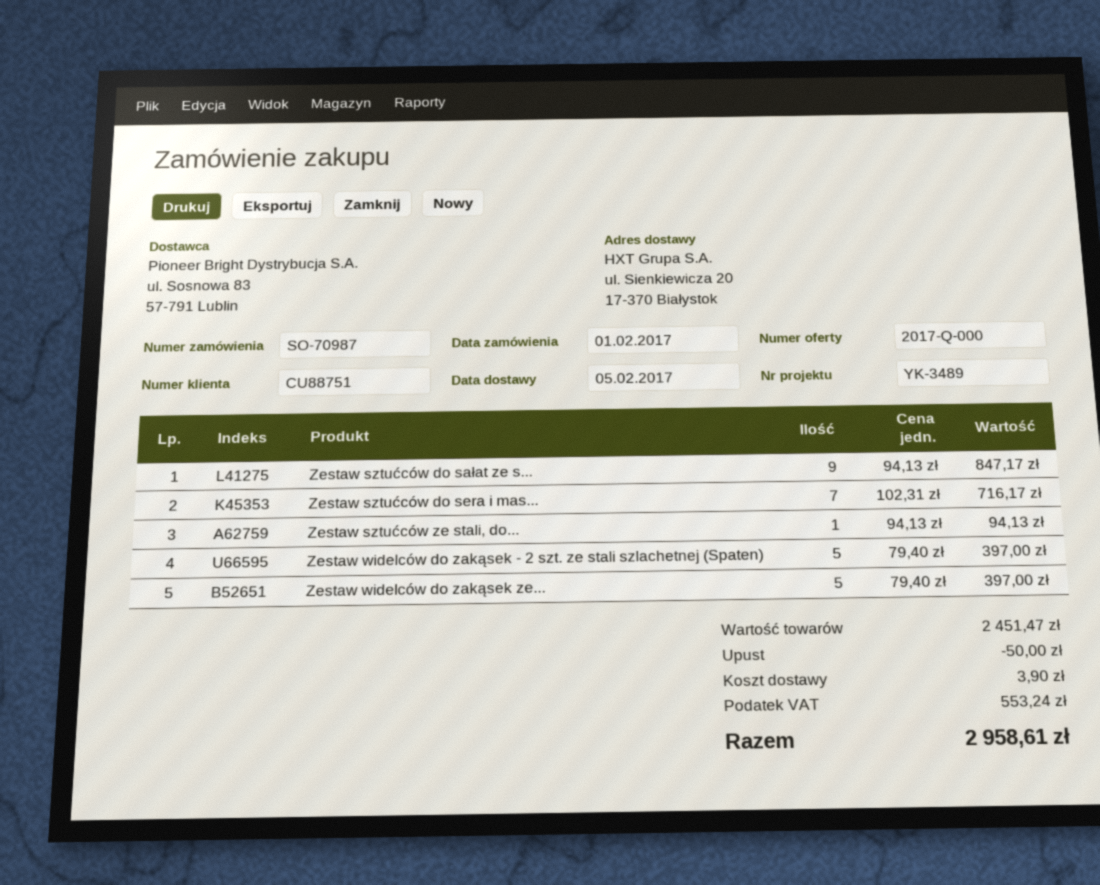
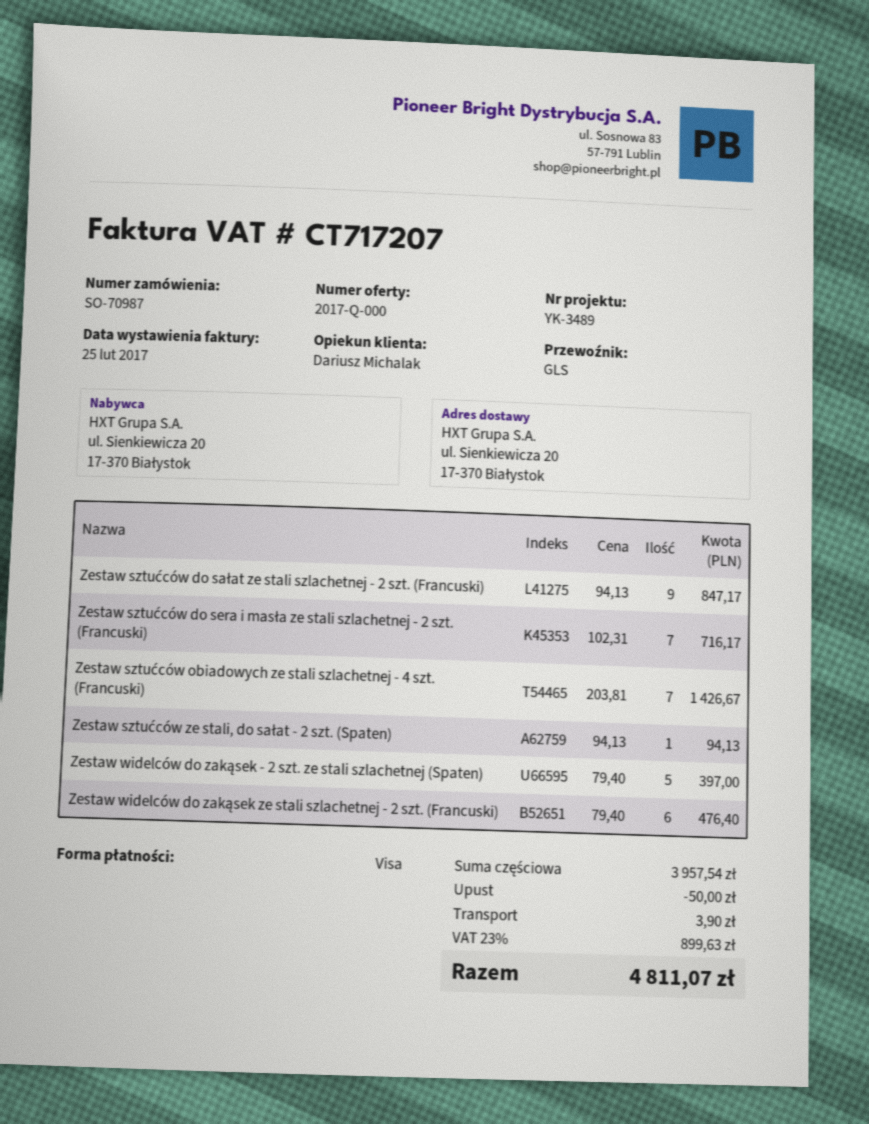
Zestaw widelców do zakąsek ze...: 5 x 79.40 = 397.00 -> 6 x 79.40 = 476.40
Zestaw sztućców obiadowych ze stali szlachetnej - 4 szt. (Francuski): none -> 7 x 203.81 = 1426.67
subtotal: 2451.47 -> 3957.54
tax: 553.24 -> 899.63
total: 2958.61 -> 4811.07

